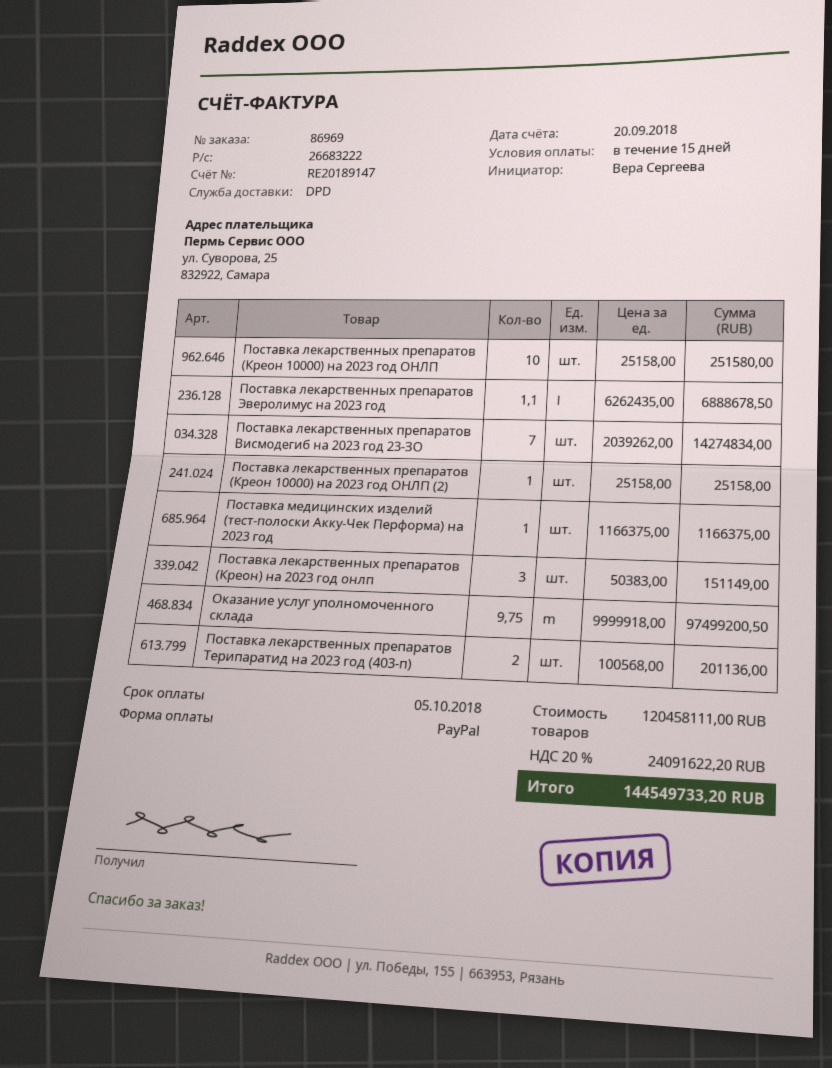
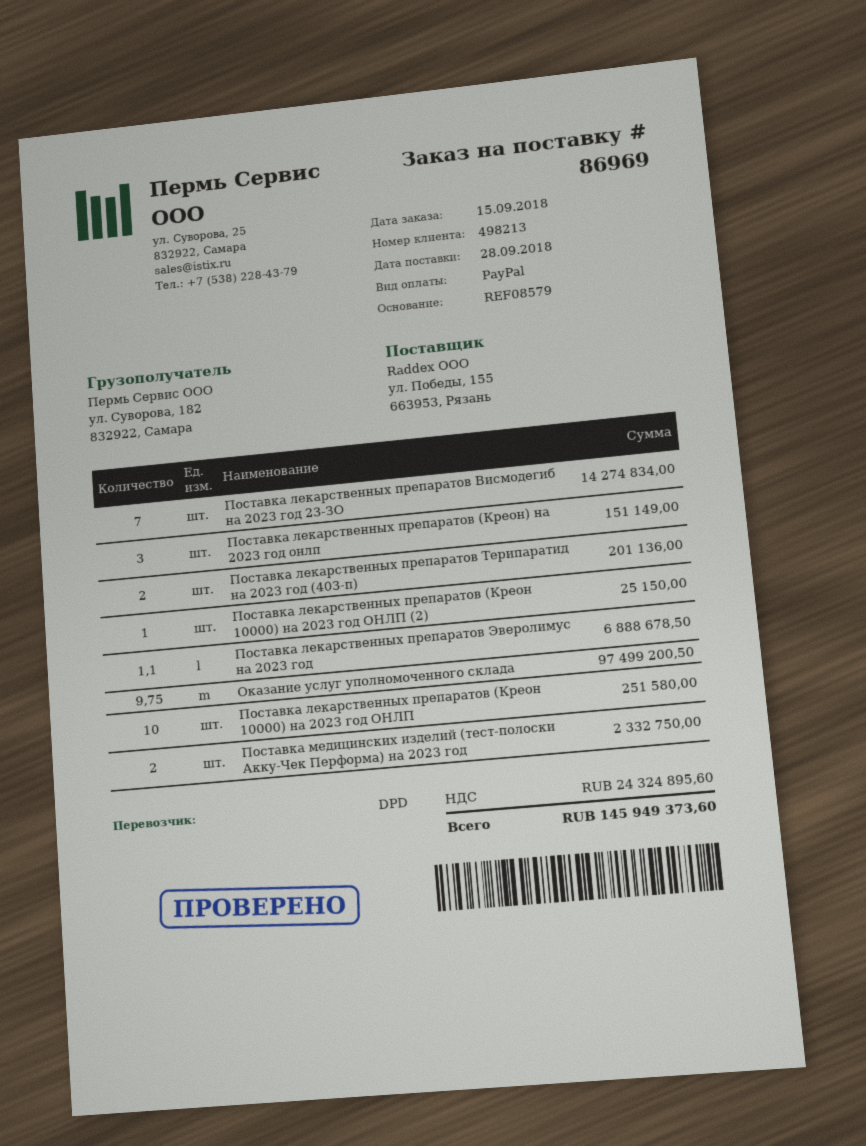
Поставка лекарственных препаратов (Креон 10000) на 2023 год ОНЛП (2): 1 for 25158.00 -> 1 for 25150.00
Поставка медицинских изделий (тест-полоски Акку-Чек Перформа) на 2023 год: 1 for 1166375.00 -> 2 for 2332750.00
tax: 24091622.20 -> 24324895.60
total: 144549733.20 -> 145949373.60

